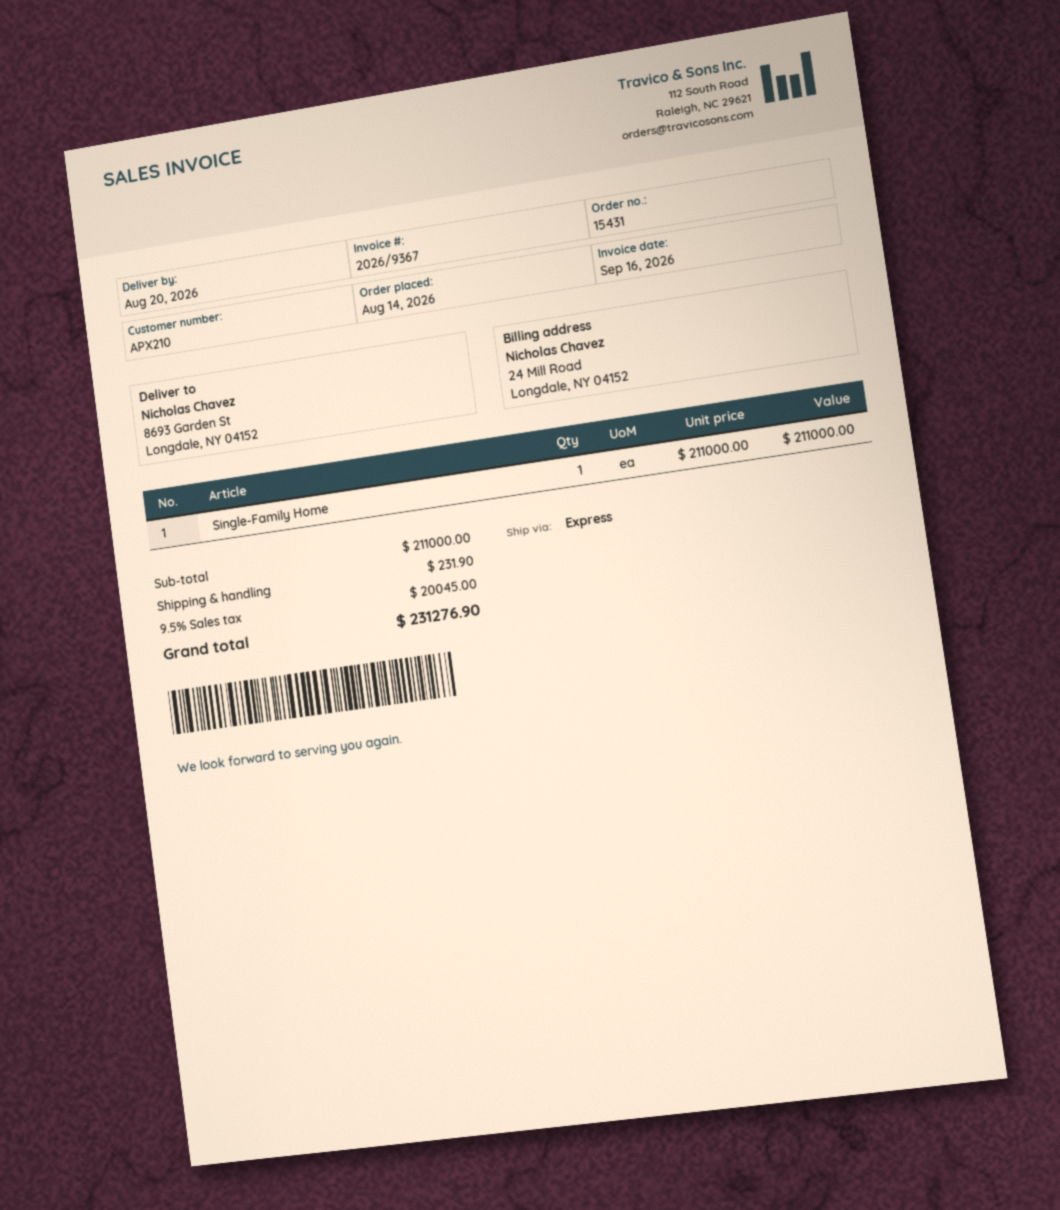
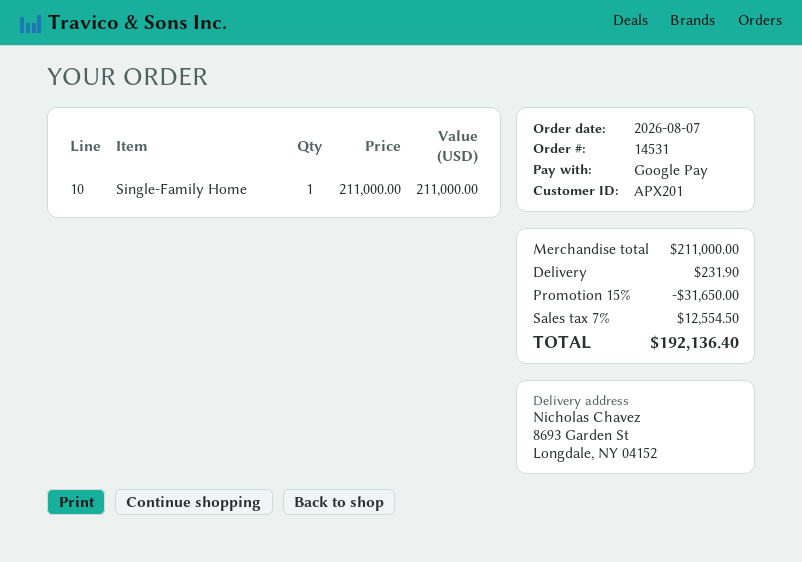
order number: 15431 -> 14531
order date: 2026-08-14 -> 2026-08-07
customer number: APX210 -> APX201
discount: none -> 15% = 31650.00
tax: 9.5% = 20045.00 -> 7% = 12554.50
total: 231276.90 -> 192136.40

